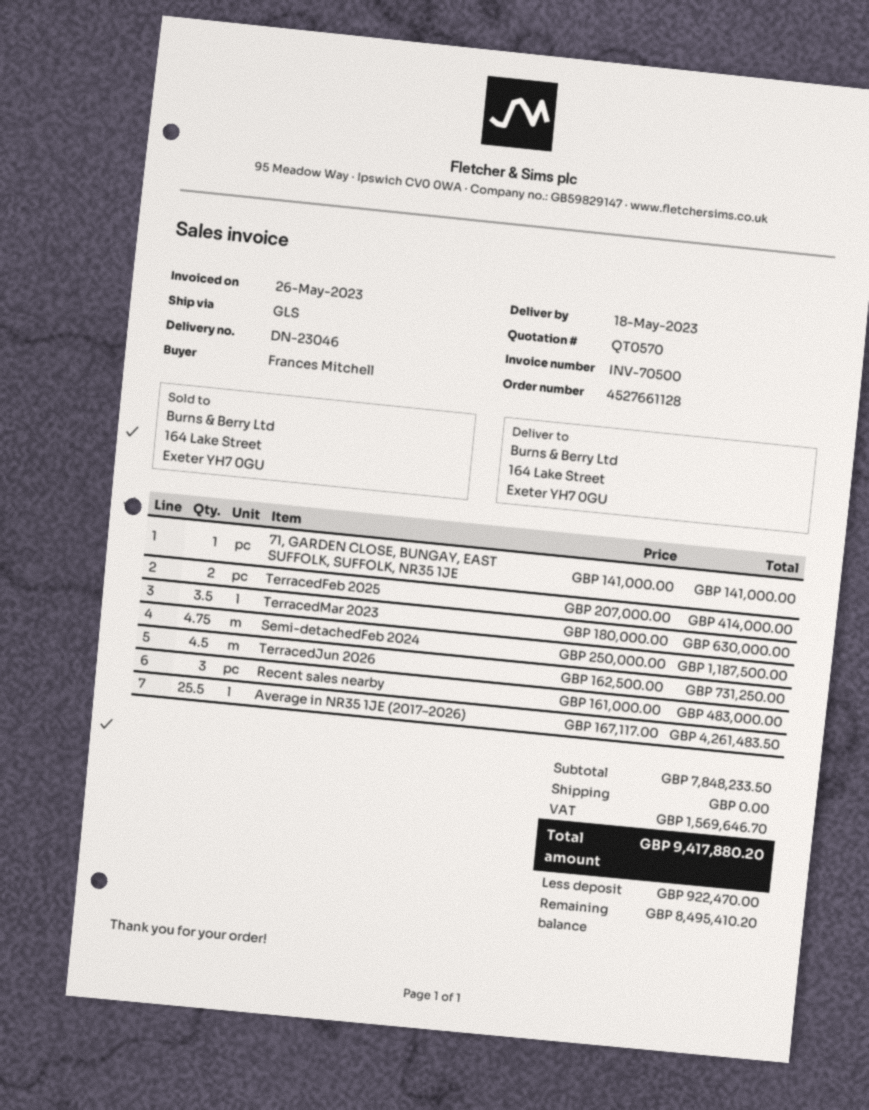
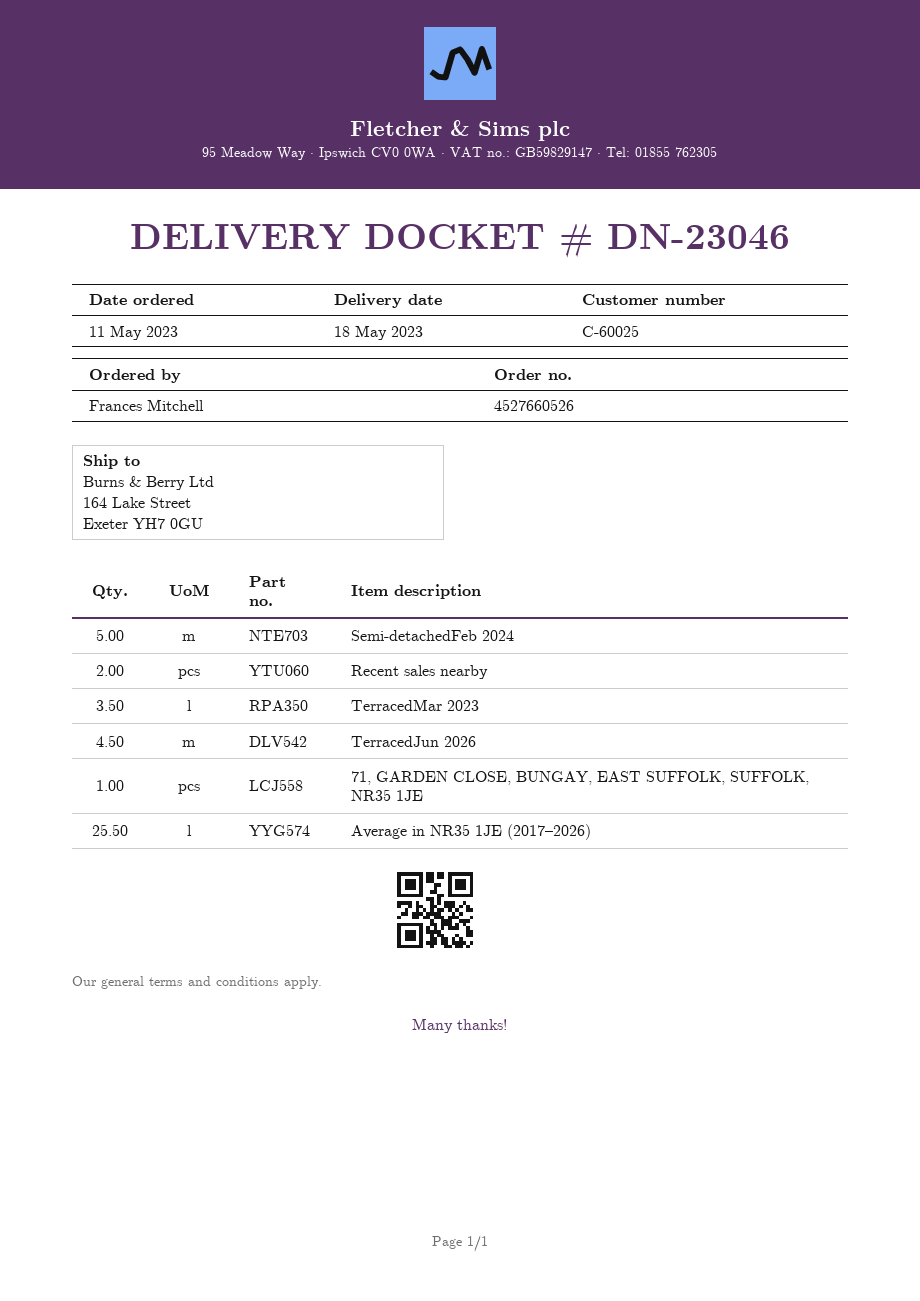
order number: 4527661128 -> 4527660526
TerracedFeb 2025: 2 -> none
Semi-detachedFeb 2024: 4.75 -> 5
Recent sales nearby: 3 -> 2

